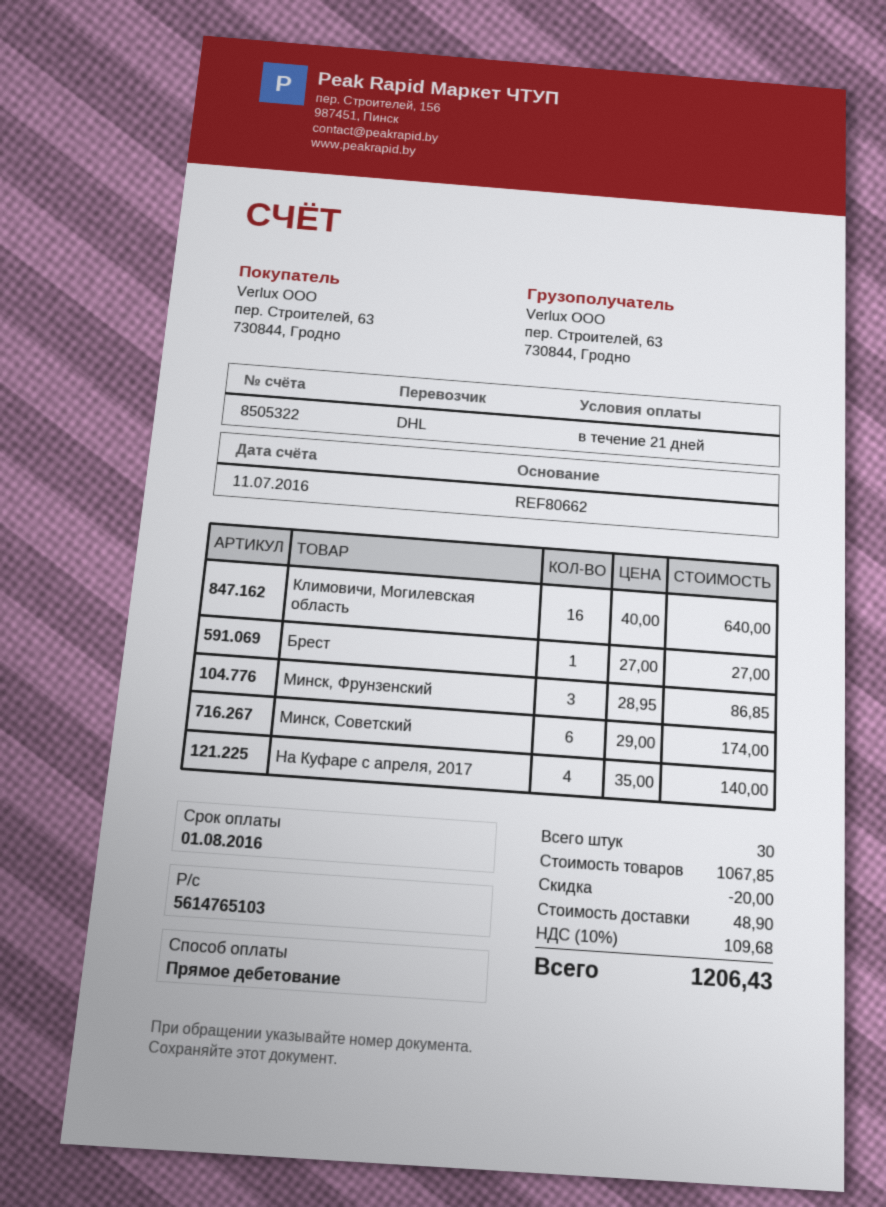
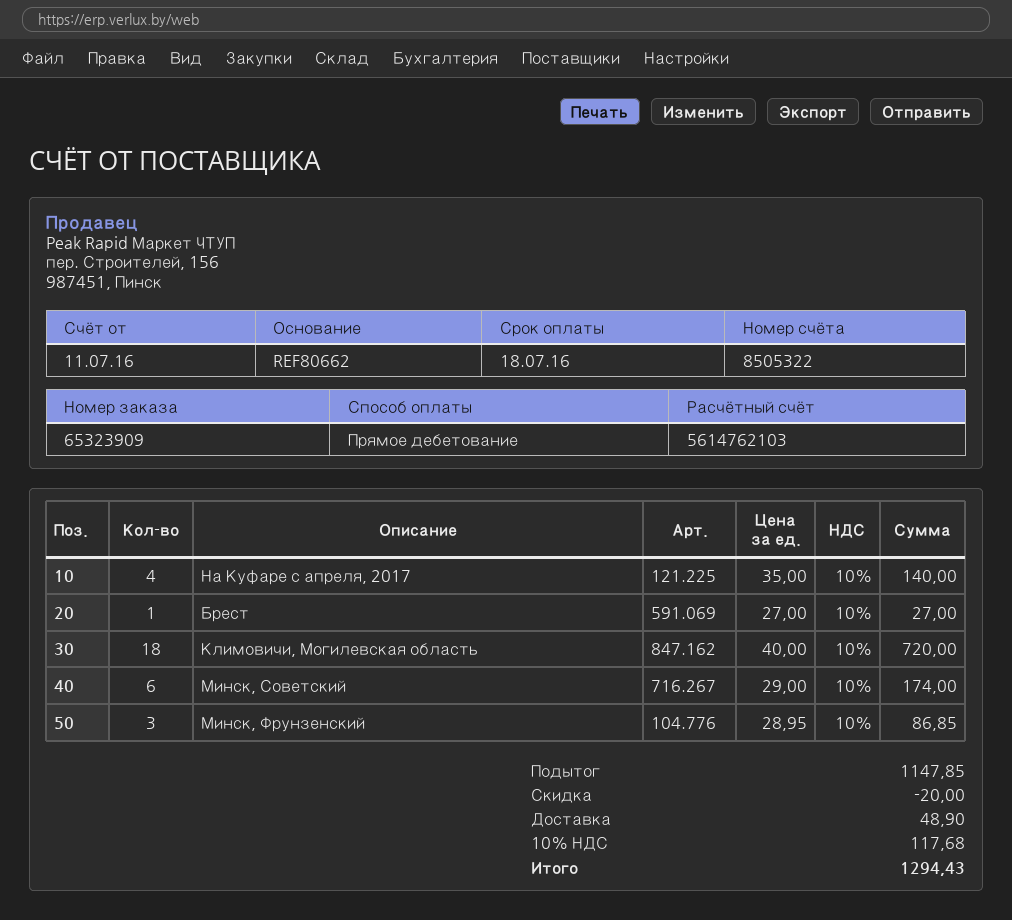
due date: 2016-08-01 -> 2016-07-18
bank account: 5614765103 -> 5614762103
Климовичи, Могилевская область: 16 x 40.00 = 640.00 -> 18 x 40.00 = 720.00
subtotal: 1067.85 -> 1147.85
tax: 10% = 109.68 -> 10% = 117.68
total: 1206.43 -> 1294.43

